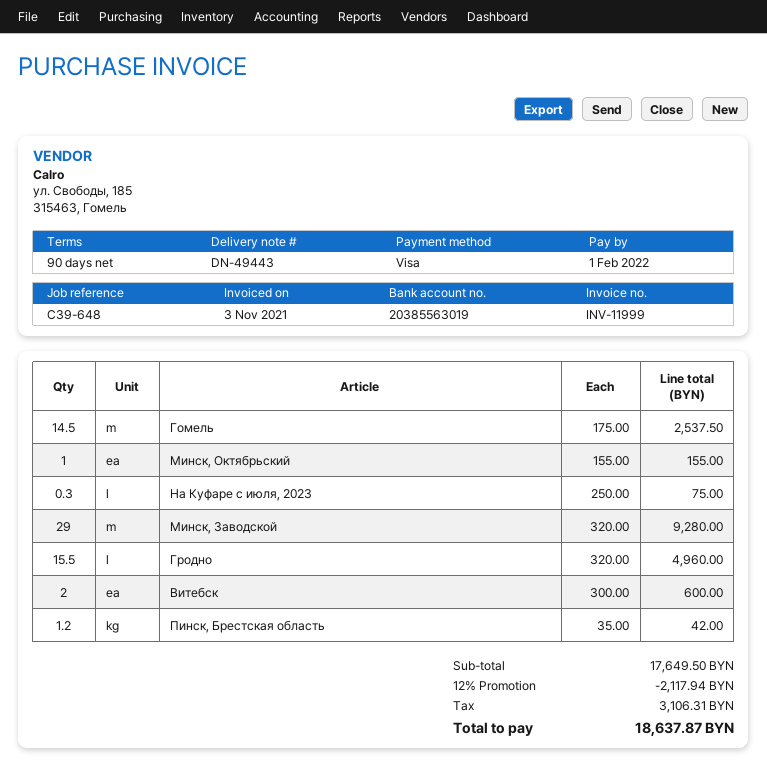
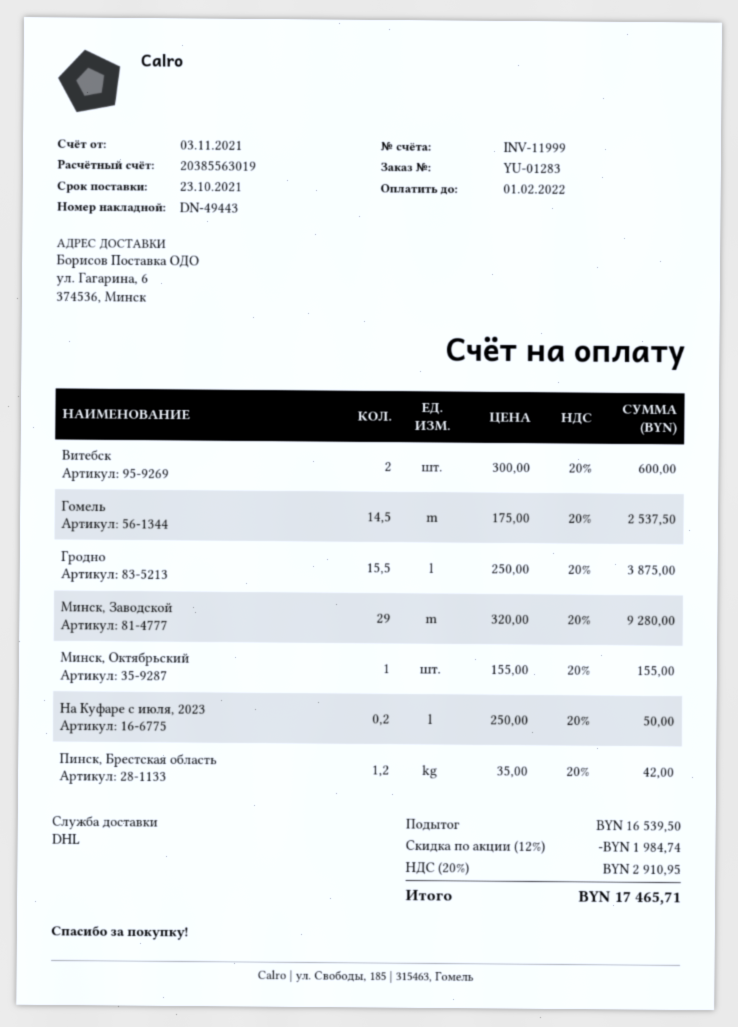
На Куфаре с июля, 2023: 0.3 x 250.00 = 75.00 -> 0.2 x 250.00 = 50.00
Гродно: 15.5 x 320.00 = 4960.00 -> 15.5 x 250.00 = 3875.00
subtotal: 17649.50 -> 16539.50
discount: 12% = 2117.94 -> 12% = 1984.74
tax: 3106.31 -> 2910.95
total: 18637.87 -> 17465.71

